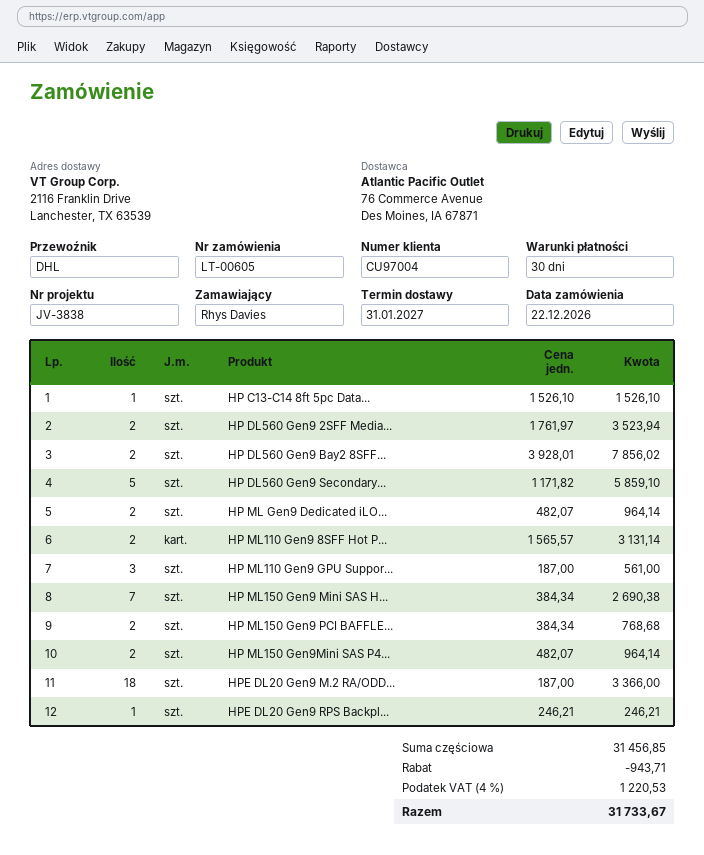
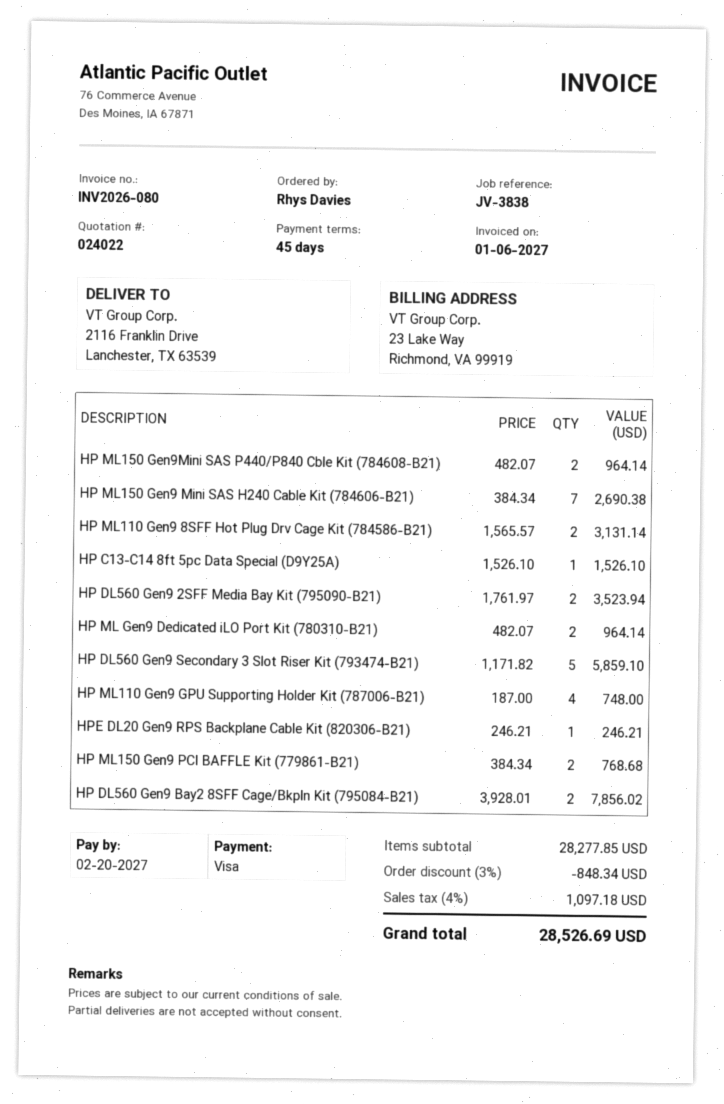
payment terms: 30 days -> 45 days
HP ML110 Gen9 GPU Suppor...: 3 x 187.00 = 561.00 -> 4 x 187.00 = 748.00
HPE DL20 Gen9 M.2 RA/ODD...: 18 x 187.00 = 3366.00 -> none
subtotal: 31456.85 -> 28277.85
discount: 943.71 -> 848.34
tax: 4% = 1220.53 -> 4% = 1097.18
total: 31733.67 -> 28526.69

